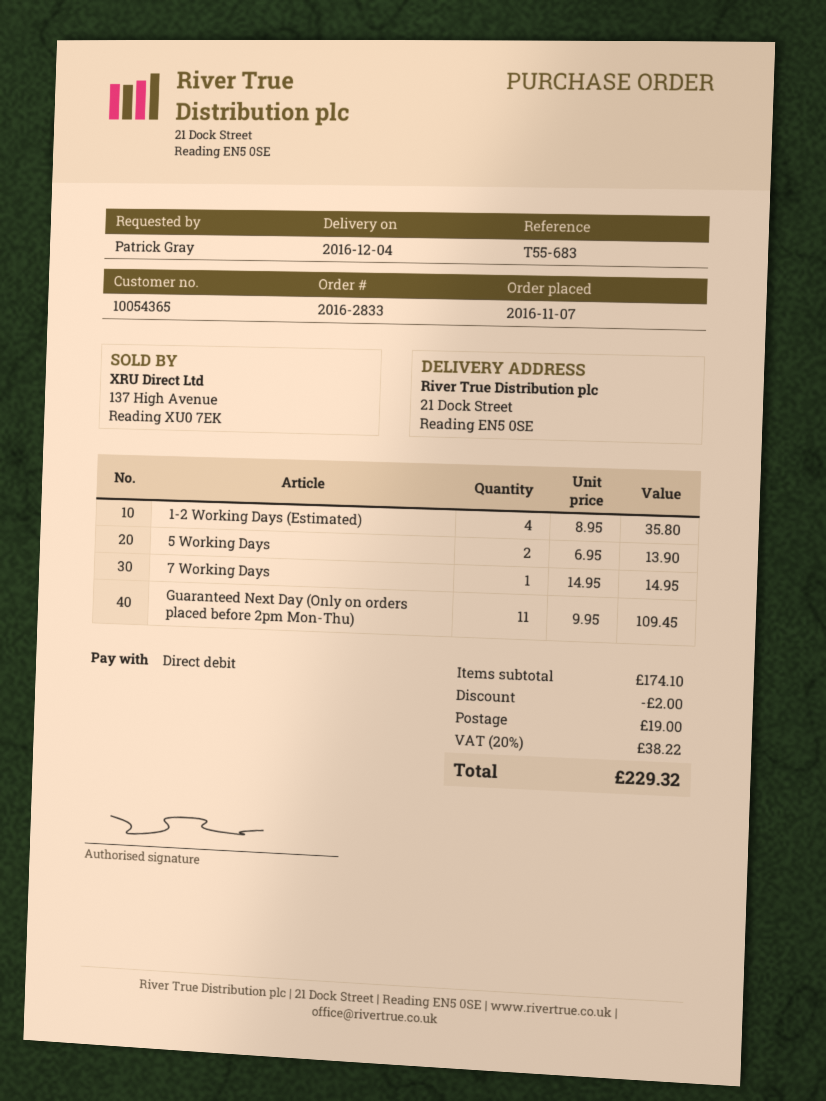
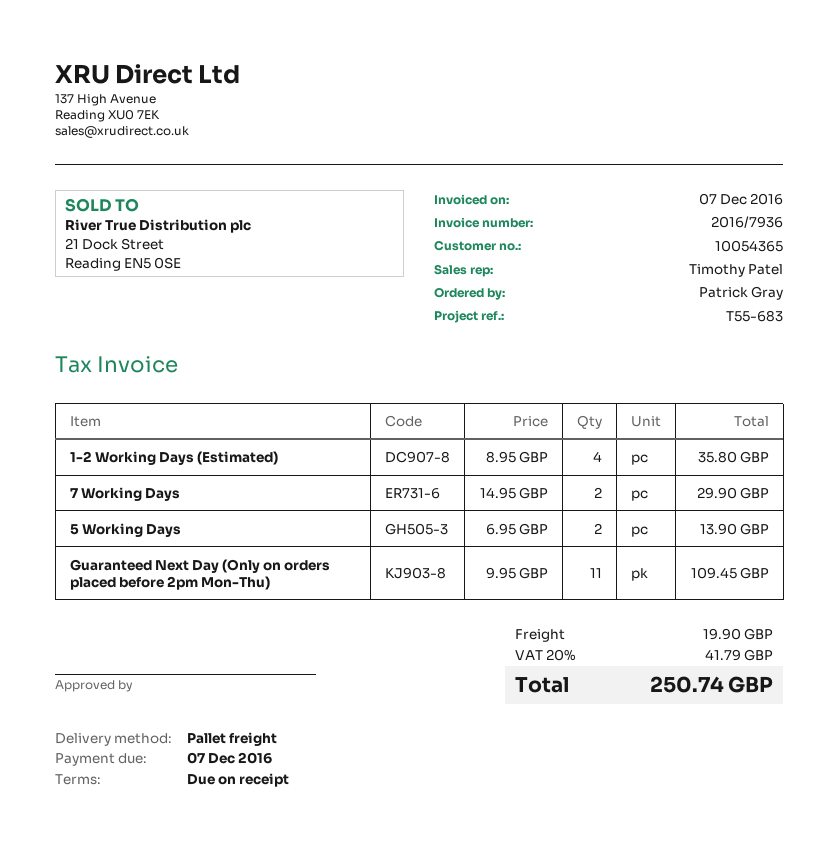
7 Working Days: 1 x 14.95 = 14.95 -> 2 x 14.95 = 29.90
discount: 2.00 -> none
shipping: 19.00 -> 19.90
tax: 20% = 38.22 -> 20% = 41.79
total: 229.32 -> 250.74

